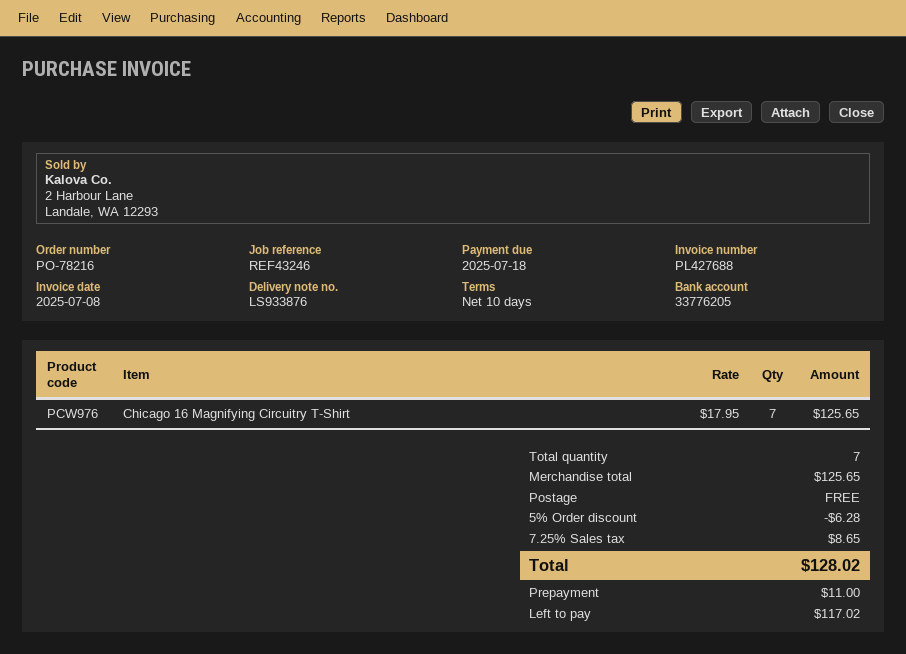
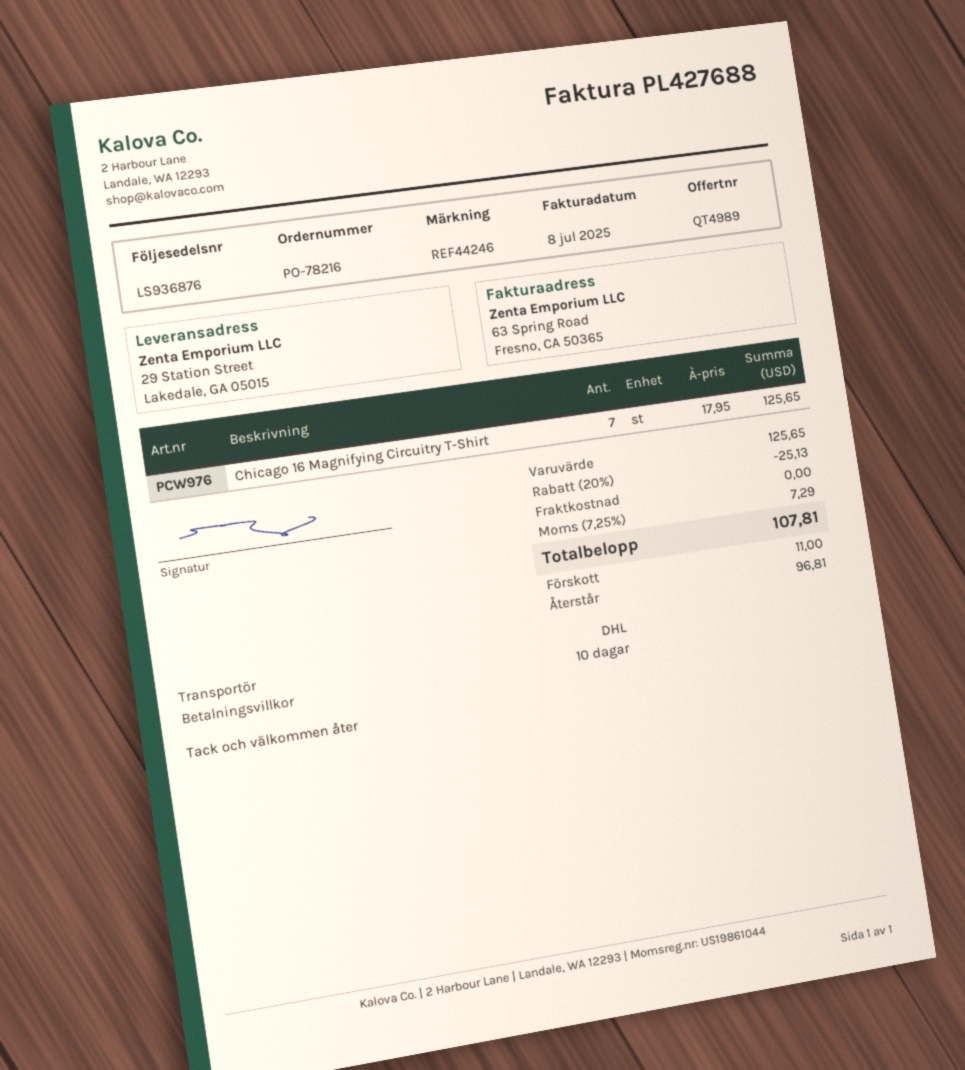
delivery note number: LS933876 -> LS936876
reference: REF43246 -> REF44246
discount: 5% = 6.28 -> 20% = 25.13
tax: 7.25% = 8.65 -> 7.25% = 7.29
total: 128.02 -> 107.81
balance: 117.02 -> 96.81

